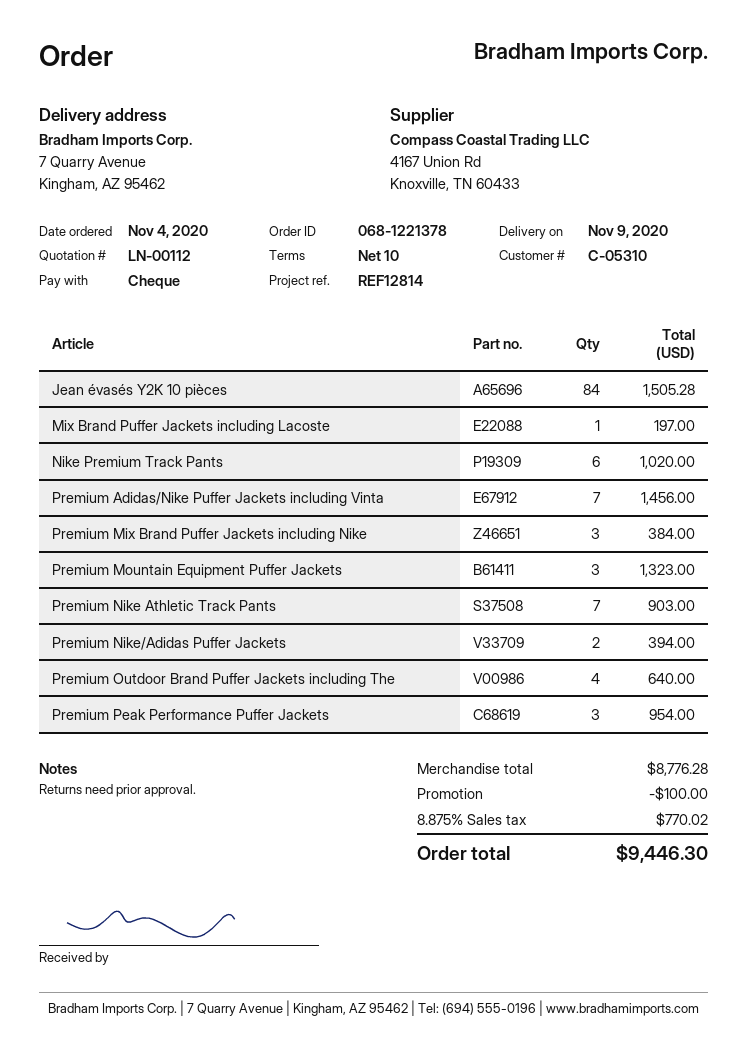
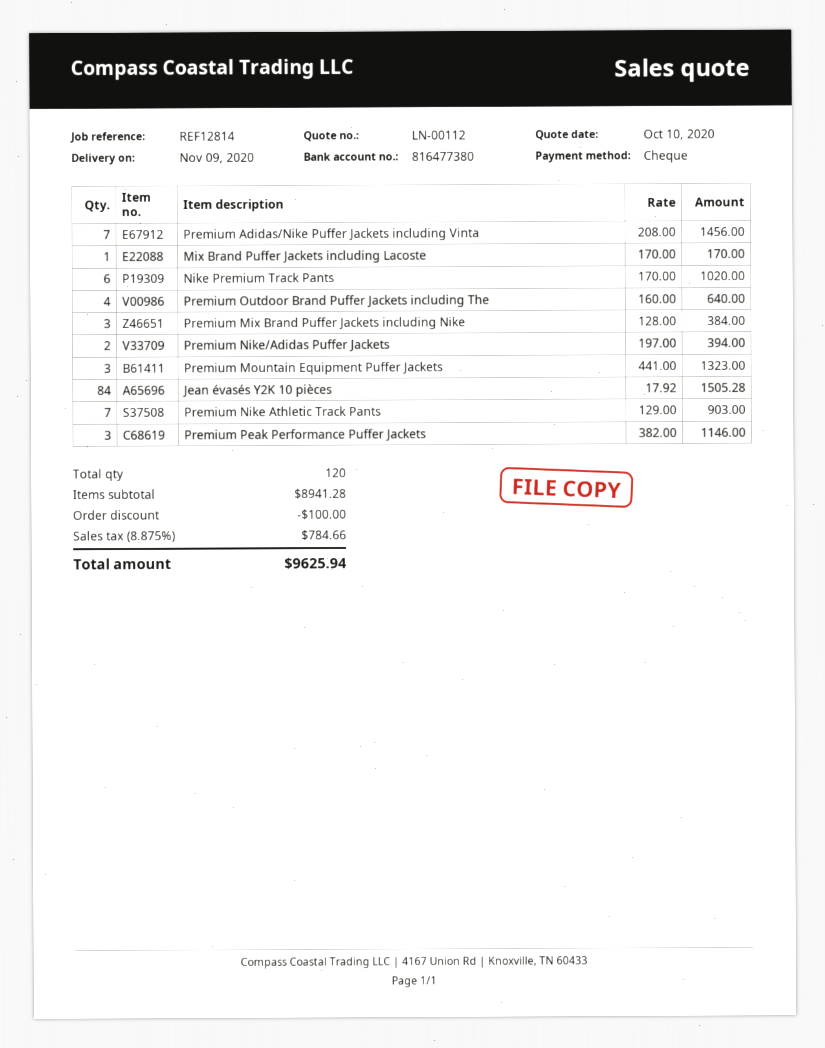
Mix Brand Puffer Jackets including Lacoste: 1 for 197.00 -> 1 for 170.00
Premium Peak Performance Puffer Jackets: 3 for 954.00 -> 3 for 1146.00
subtotal: 8776.28 -> 8941.28
tax: 8.875% = 770.02 -> 8.875% = 784.66
total: 9446.30 -> 9625.94

